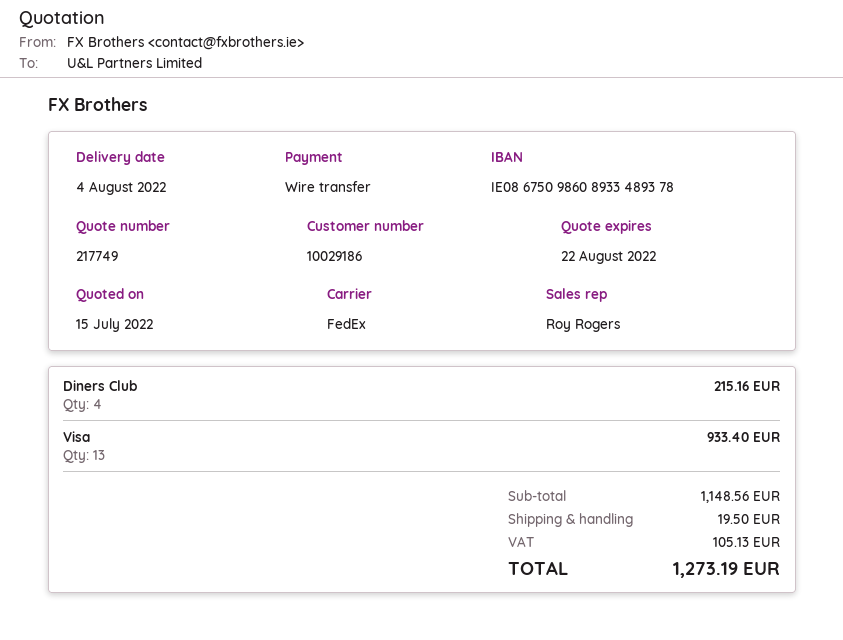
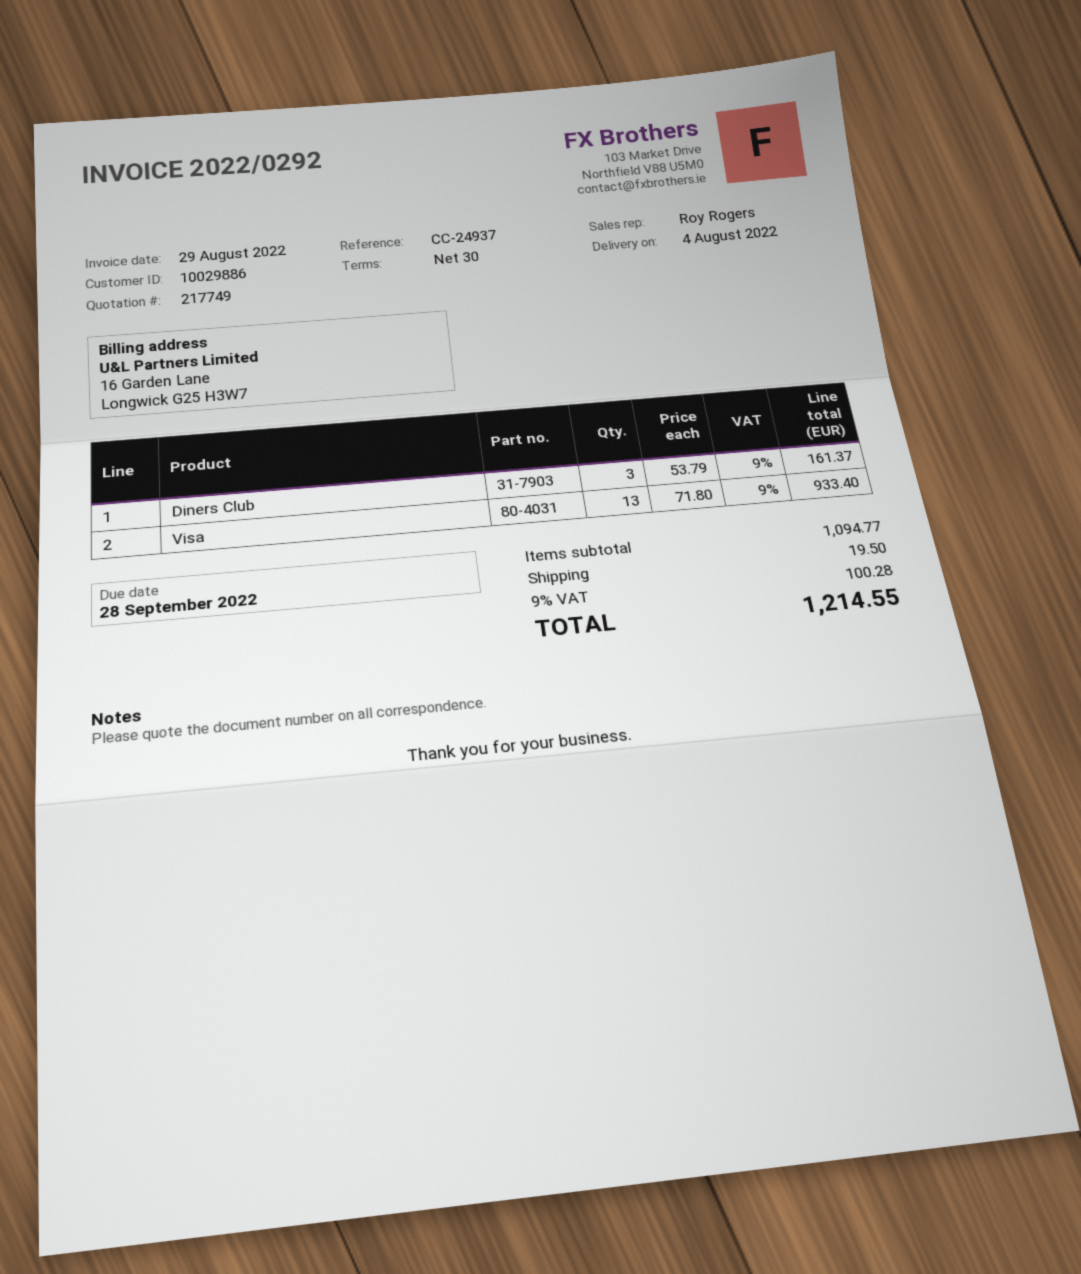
customer number: 10029186 -> 10029886
Diners Club: 4 for 215.16 -> 3 for 161.37
subtotal: 1148.56 -> 1094.77
tax: 105.13 -> 100.28
total: 1273.19 -> 1214.55

